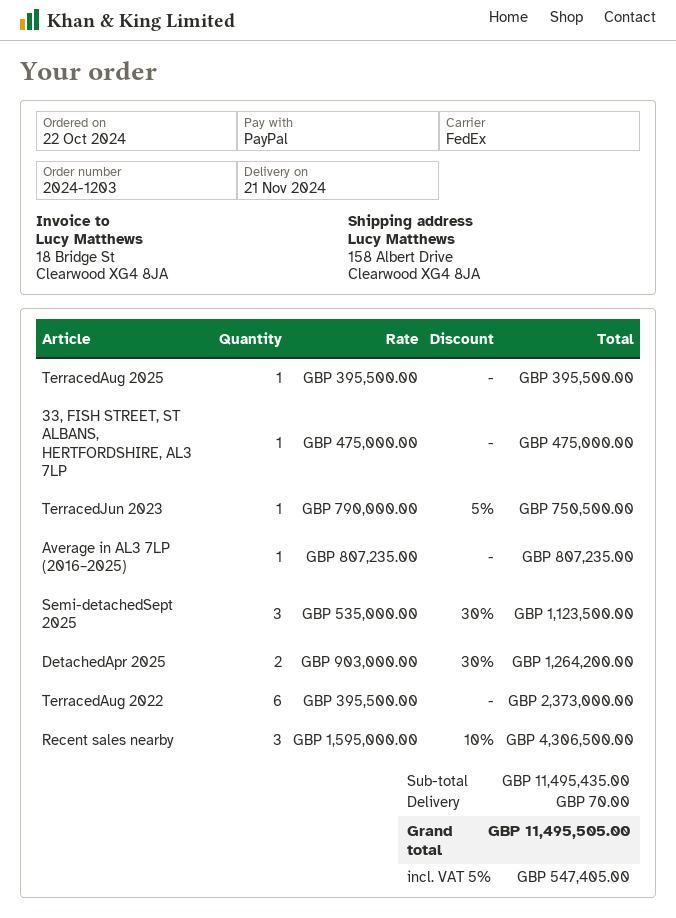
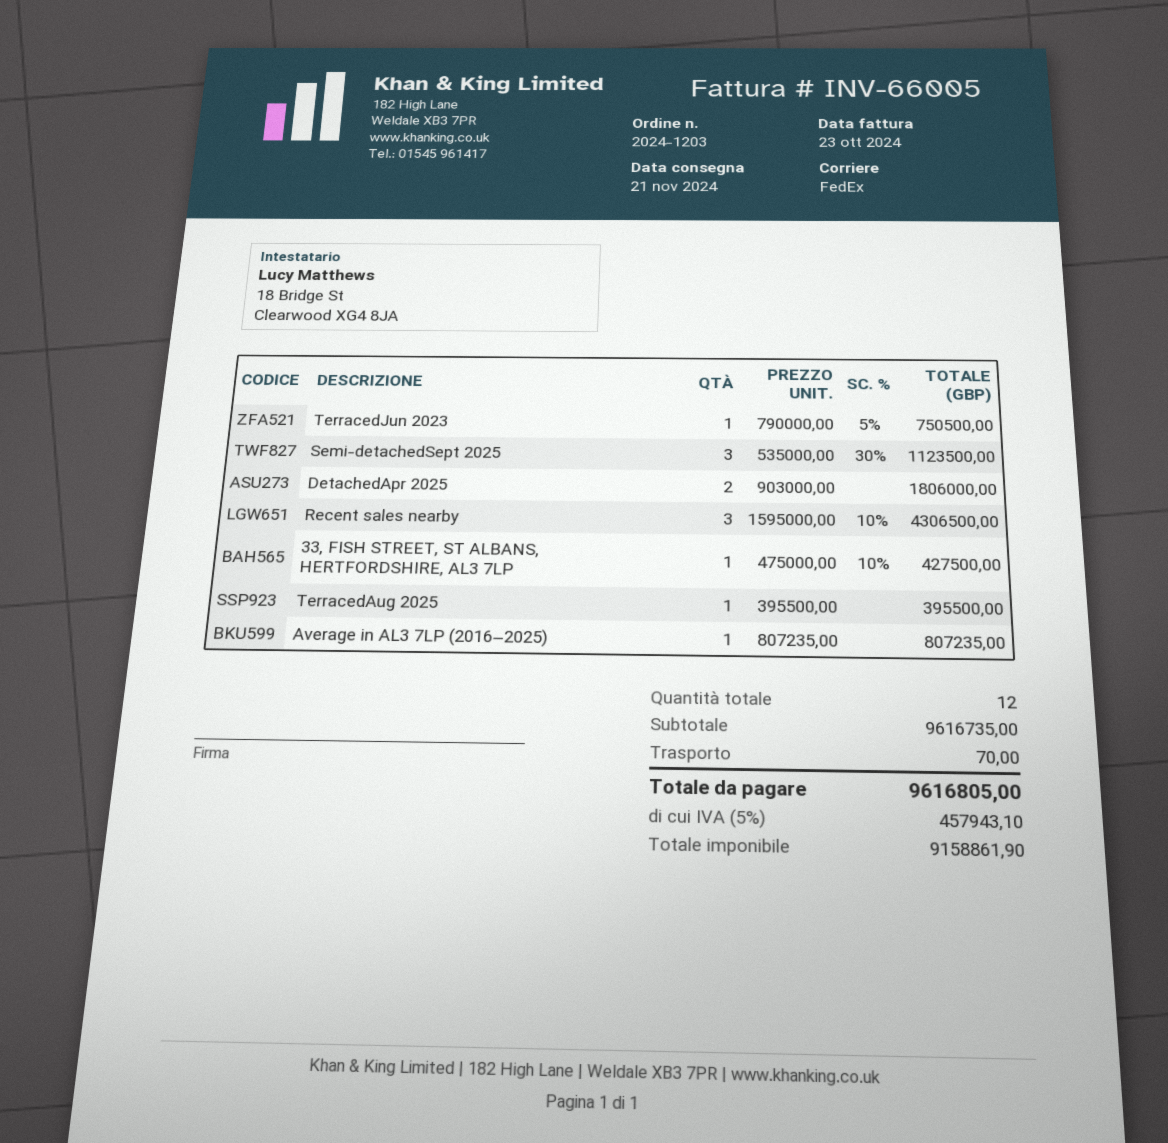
33, FISH STREET, ST ALBANS, HERTFORDSHIRE, AL3 7LP: 1 x 475000.00 = 475000.00 -> 1 x 475000.00 - 10% = 427500.00
DetachedApr 2025: 2 x 903000.00 - 30% = 1264200.00 -> 2 x 903000.00 = 1806000.00
TerracedAug 2022: 6 x 395500.00 = 2373000.00 -> none
subtotal: 11495435.00 -> 9616735.00
tax: 5% = 547405.00 -> 5% = 457943.10
total: 11495505.00 -> 9616805.00

